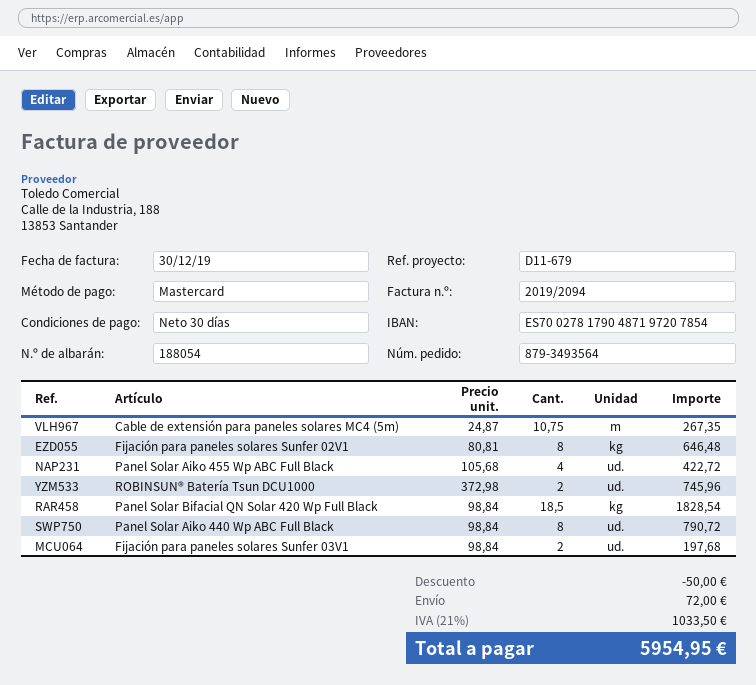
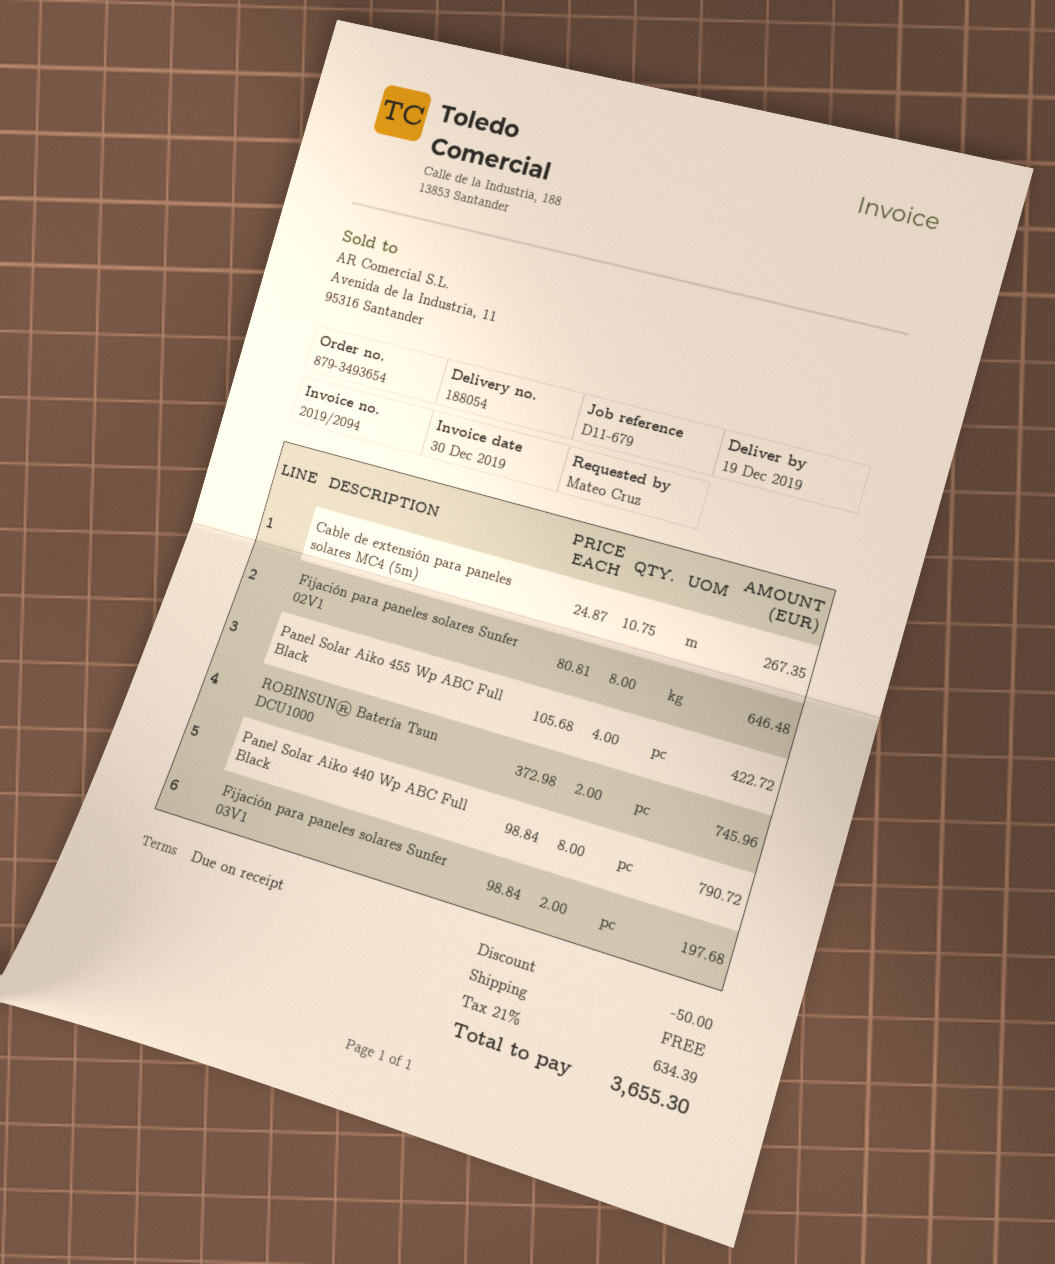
order number: 879-3493564 -> 879-3493654
payment terms: 30 days -> on receipt
Panel Solar Bifacial QN Solar 420 Wp Full Black: 18.5 x 98.84 = 1828.54 -> none
shipping: 72.00 -> 0.00
tax: 21% = 1033.50 -> 21% = 634.39
total: 5954.95 -> 3655.30

